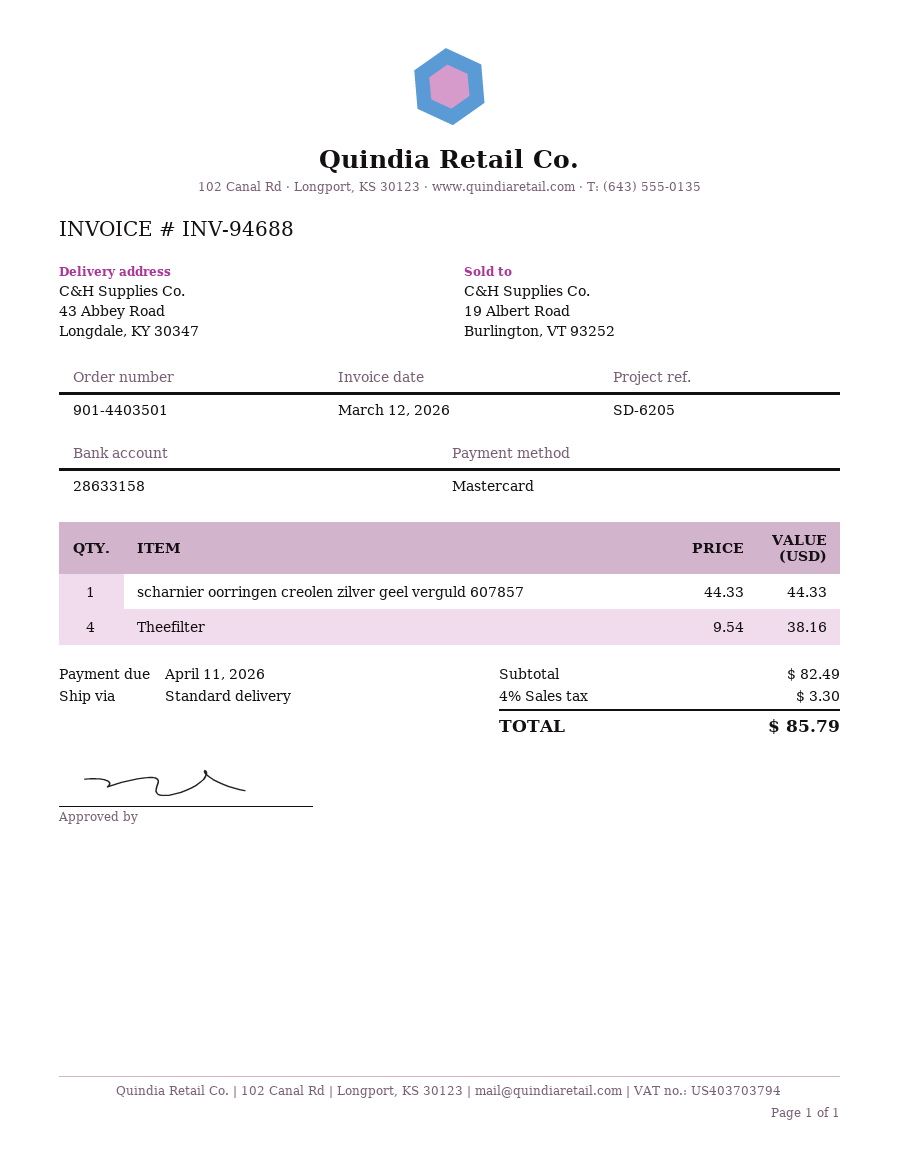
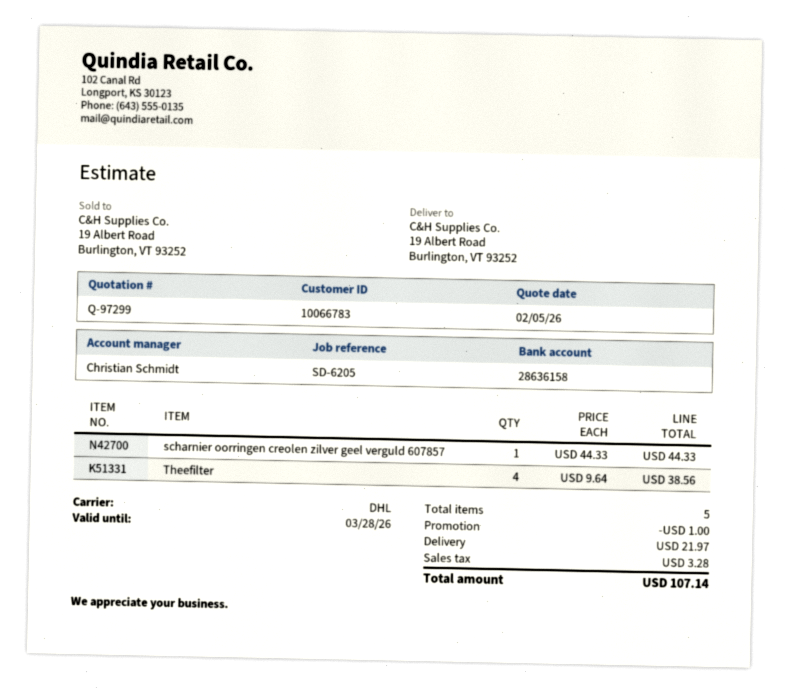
bank account: 28633158 -> 28636158
shipping method: standard -> DHL
ship to: 43 Abbey Road, Longdale, KY 30347 -> 19 Albert Road, Burlington, VT 93252
Theefilter: 4 x 9.54 = 38.16 -> 4 x 9.64 = 38.56
discount: none -> 1.00
shipping: none -> 21.97
tax: 3.30 -> 3.28
total: 85.79 -> 107.14

